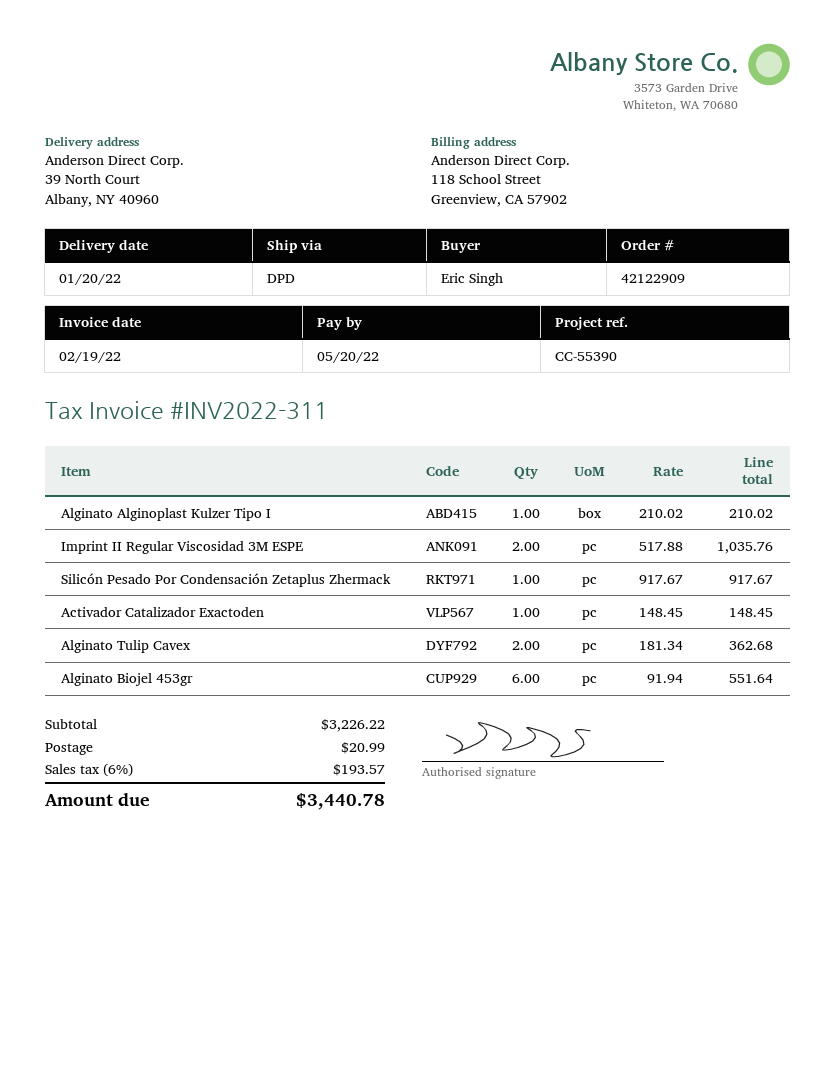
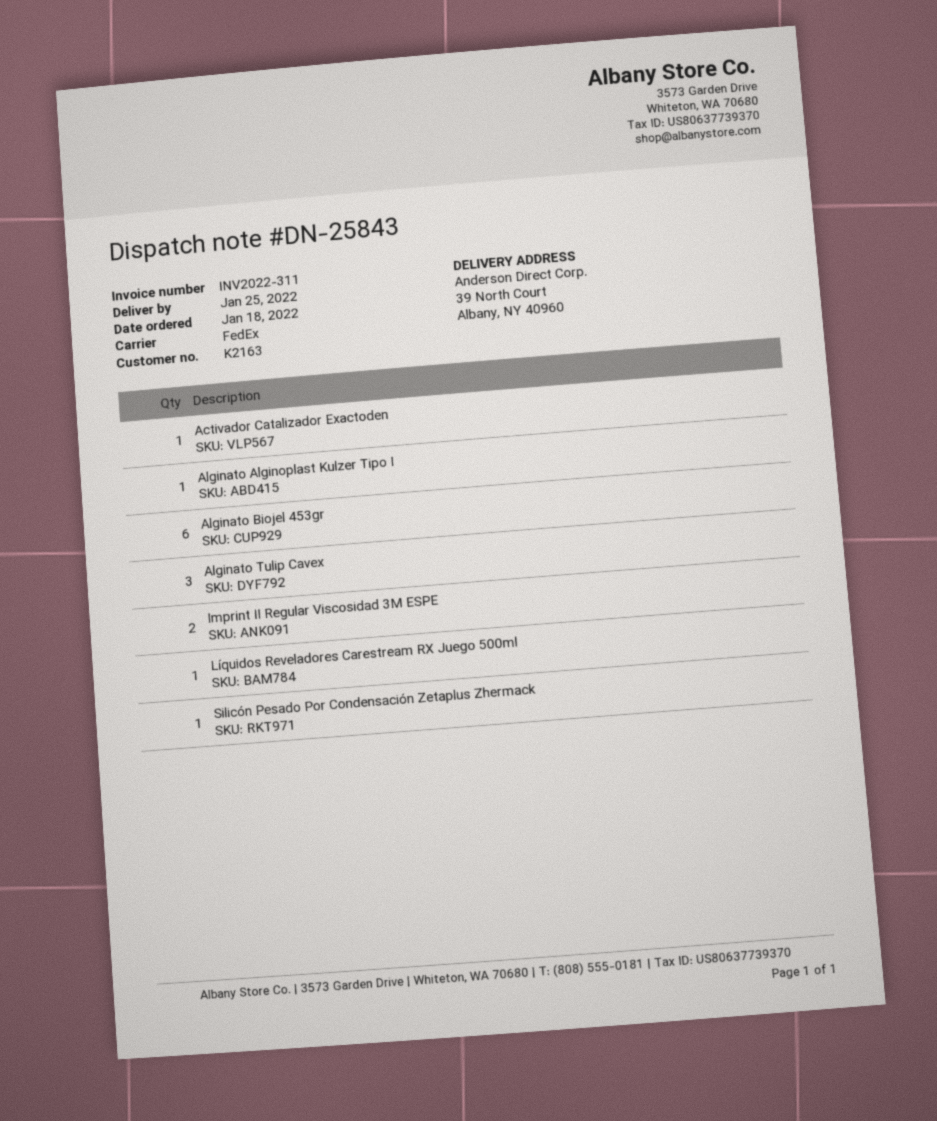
delivery date: 2022-01-20 -> 2022-01-25
shipping method: DPD -> FedEx
Alginato Tulip Cavex: 2 -> 3
Líquidos Reveladores Carestream RX Juego 500ml: none -> 1

